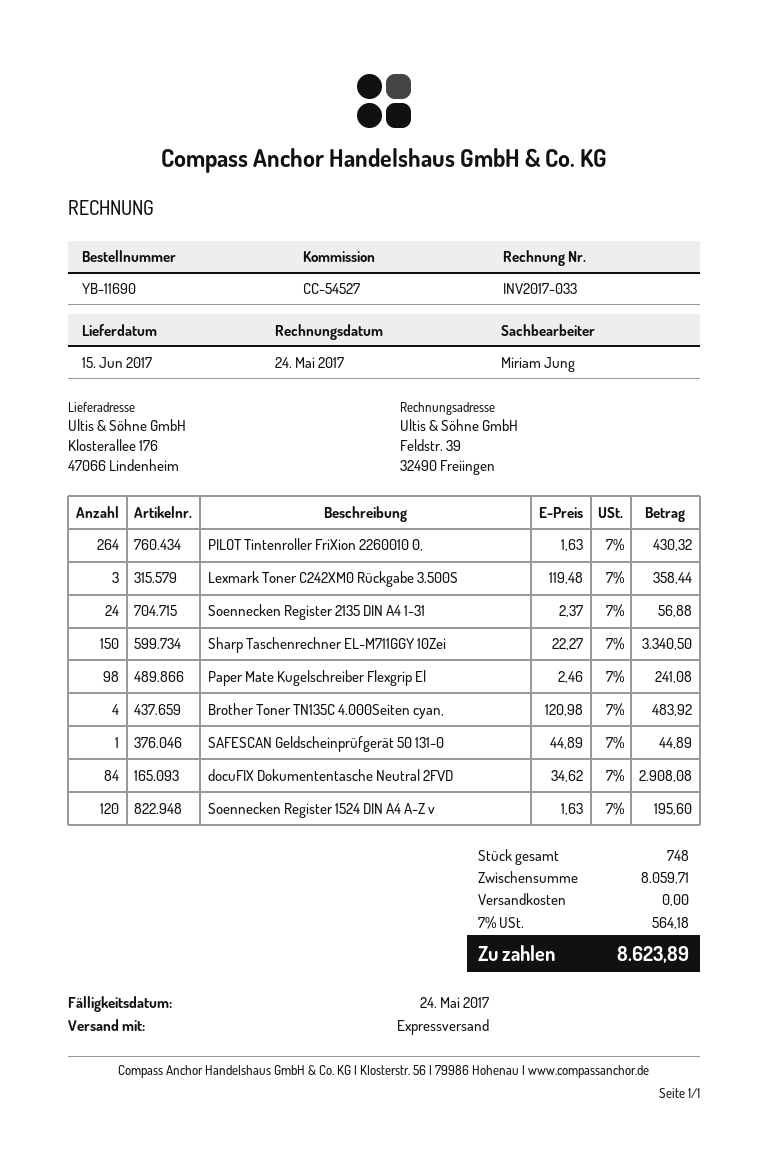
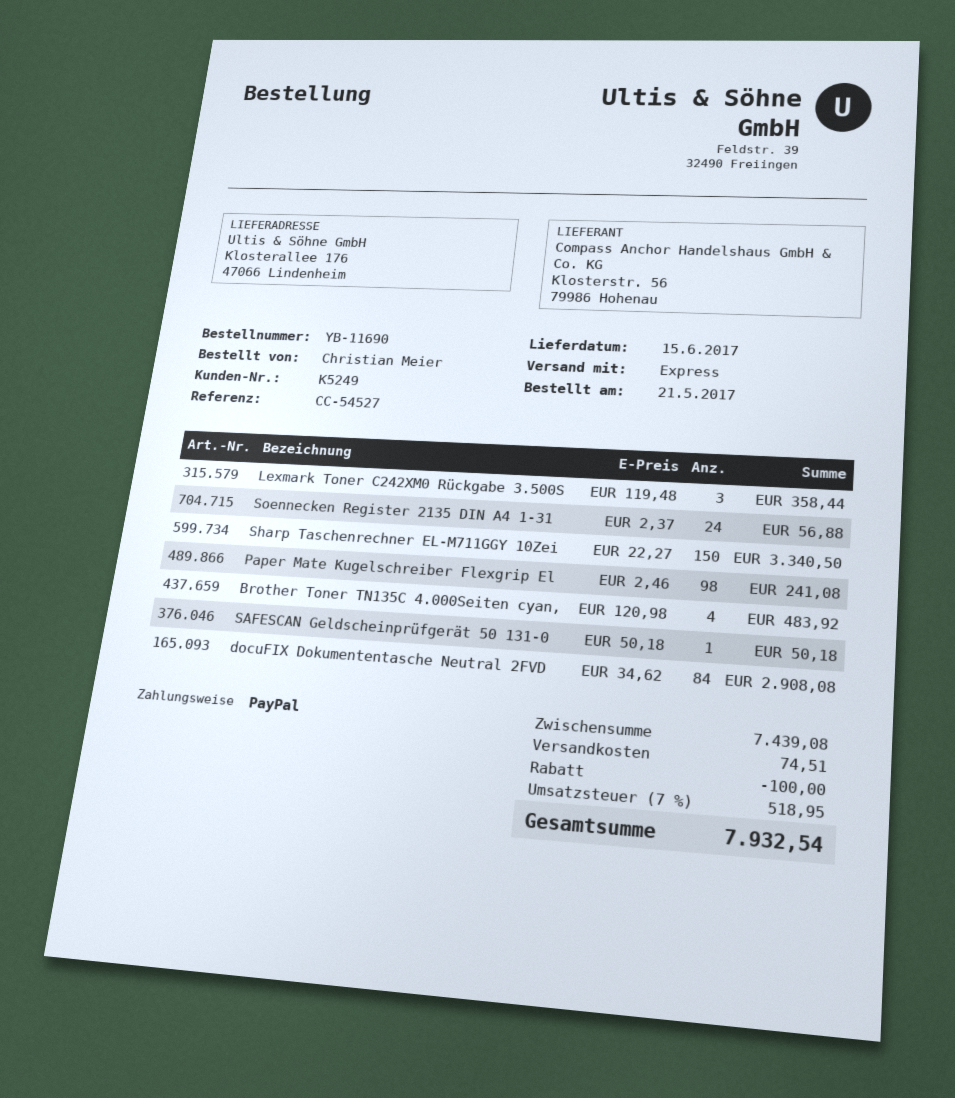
PILOT Tintenroller FriXion 2260010 0,: 264 x 1.63 = 430.32 -> none
SAFESCAN Geldscheinprüfgerät 50 131-0: 1 x 44.89 = 44.89 -> 1 x 50.18 = 50.18
Soennecken Register 1524 DIN A4 A-Z v: 120 x 1.63 = 195.60 -> none
subtotal: 8059.71 -> 7439.08
discount: none -> 100.00
shipping: 0.00 -> 74.51
tax: 7% = 564.18 -> 7% = 518.95
total: 8623.89 -> 7932.54

